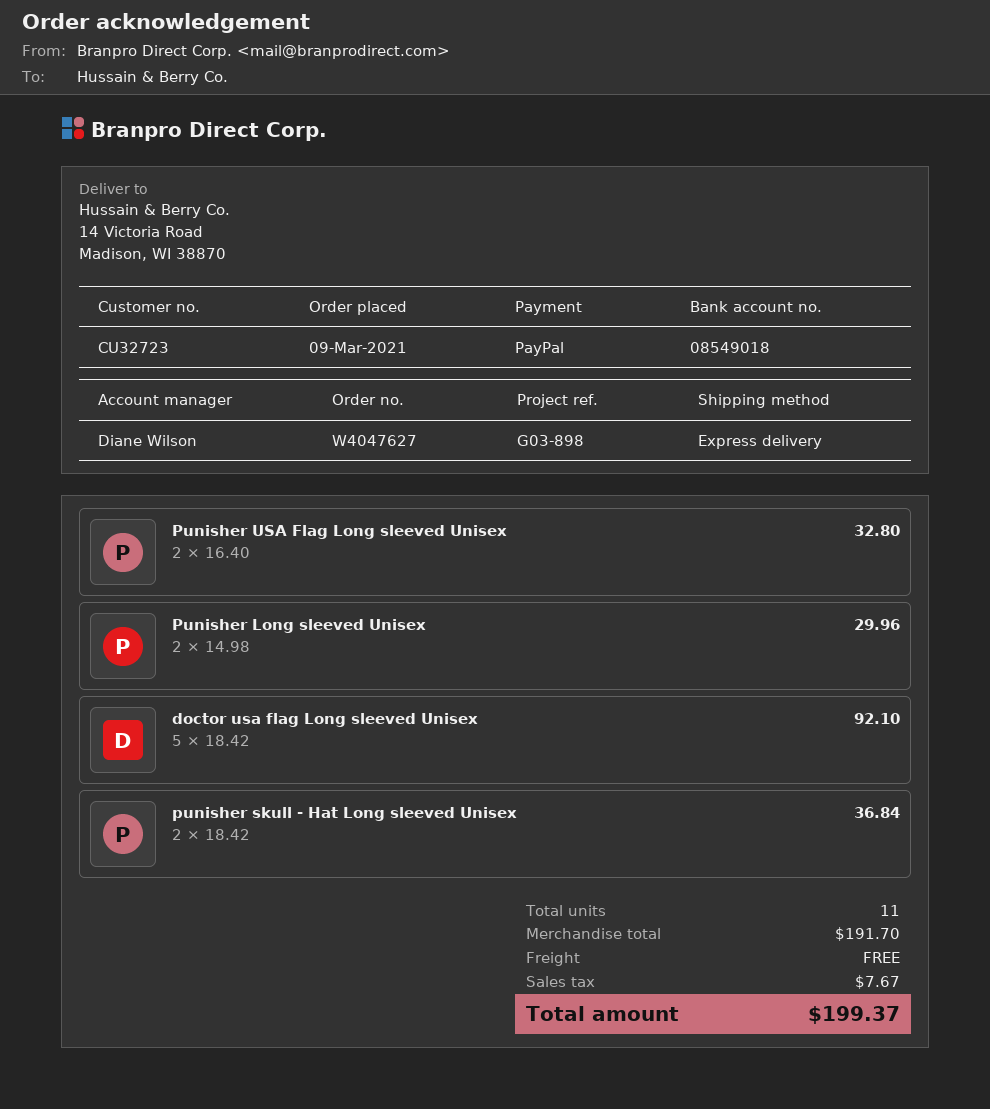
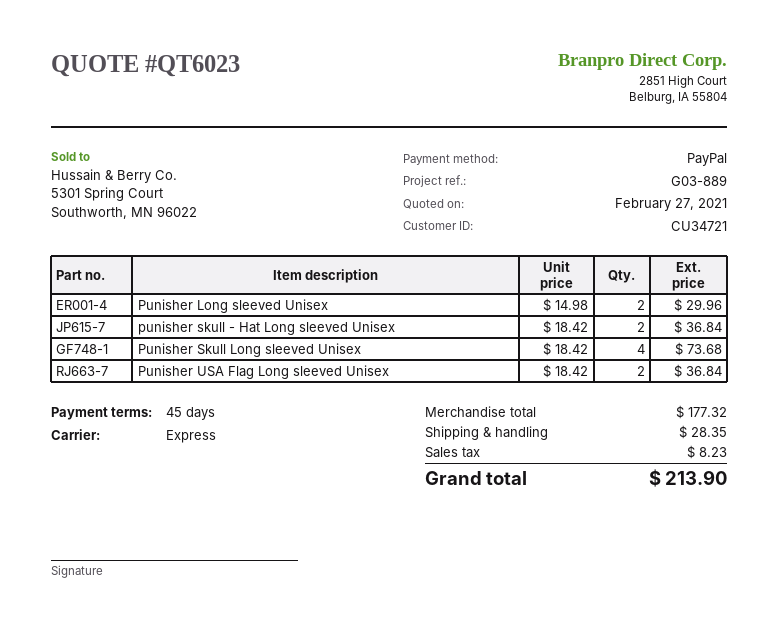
customer number: CU32723 -> CU34721
reference: G03-898 -> G03-889
Punisher USA Flag Long sleeved Unisex: 2 x 16.40 = 32.80 -> 2 x 18.42 = 36.84
doctor usa flag Long sleeved Unisex: 5 x 18.42 = 92.10 -> none
Punisher Skull Long sleeved Unisex: none -> 4 x 18.42 = 73.68
subtotal: 191.70 -> 177.32
shipping: 0.00 -> 28.35
tax: 7.67 -> 8.23
total: 199.37 -> 213.90

